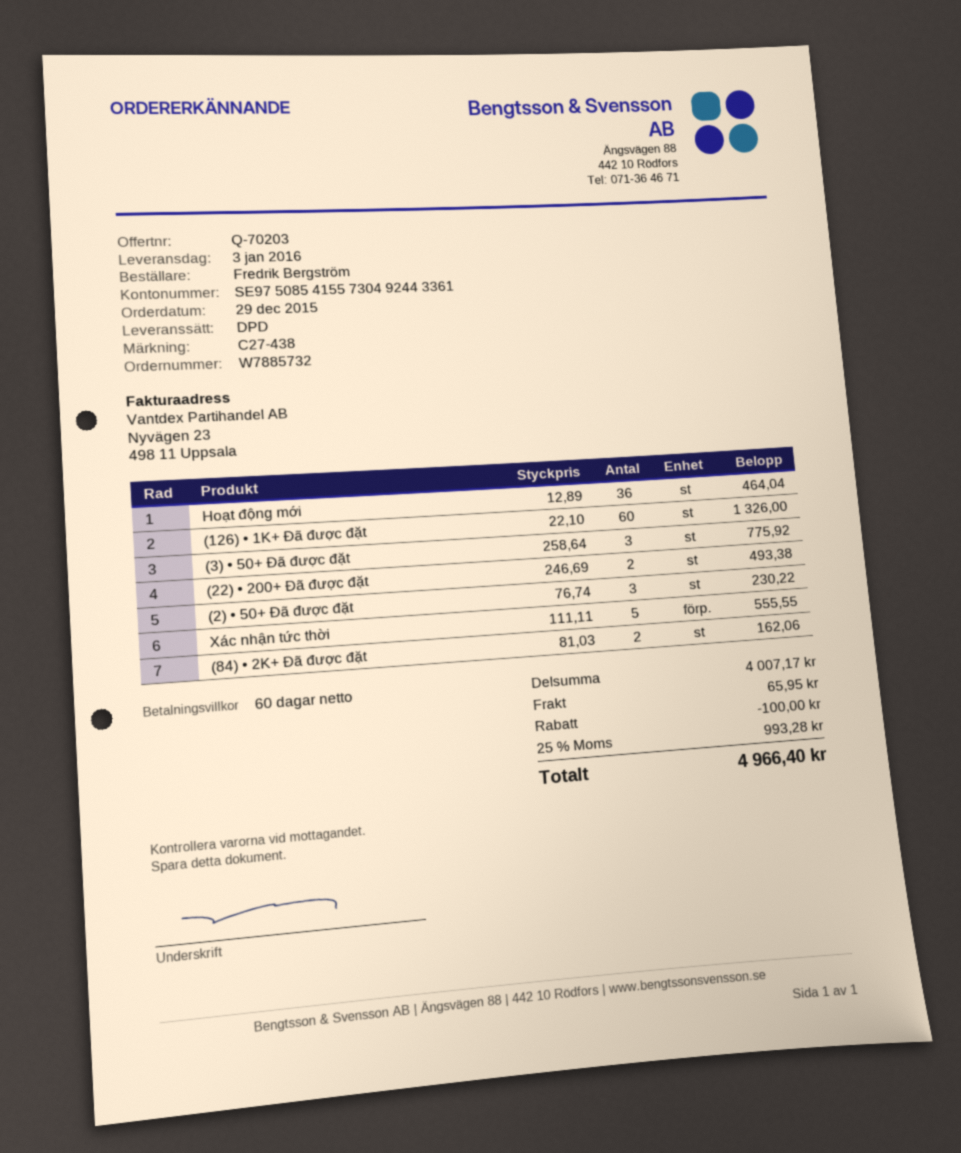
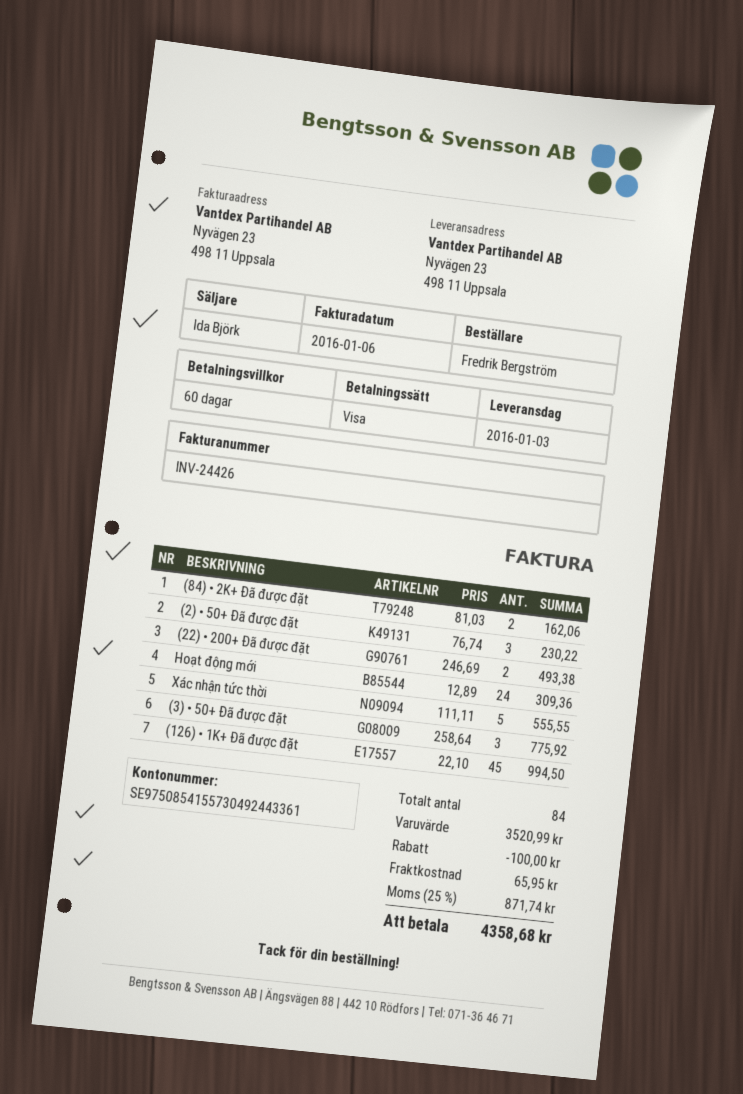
Hoạt động mới: 36 x 12.89 = 464.04 -> 24 x 12.89 = 309.36
(126) • 1K+ Đã được đặt: 60 x 22.10 = 1326.00 -> 45 x 22.10 = 994.50
subtotal: 4007.17 -> 3520.99
tax: 25% = 993.28 -> 25% = 871.74
total: 4966.40 -> 4358.68

